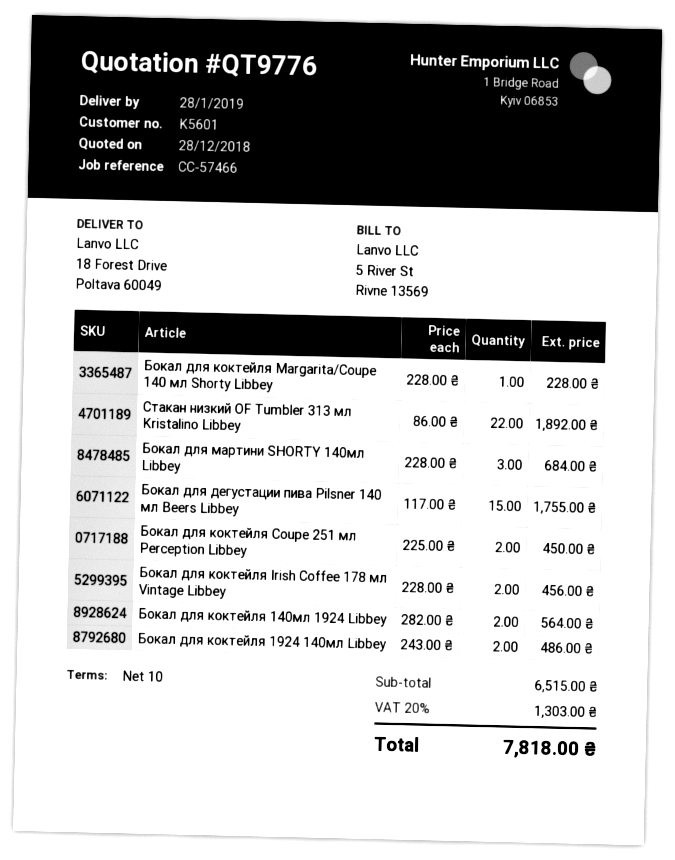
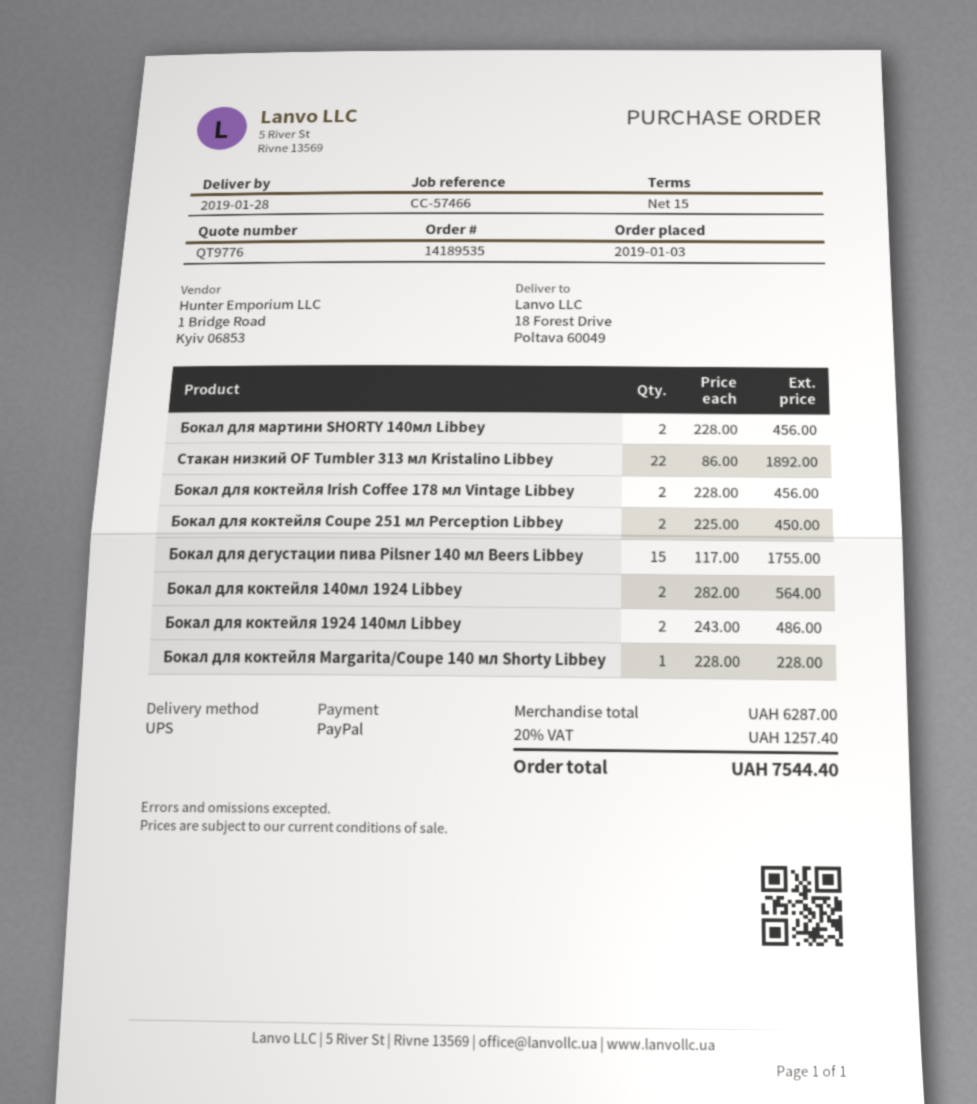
payment terms: 10 days -> 15 days
Бокал для мартини SHORTY 140мл Libbey: 3 x 228.00 = 684.00 -> 2 x 228.00 = 456.00
subtotal: 6515.00 -> 6287.00
tax: 20% = 1303.00 -> 20% = 1257.40
total: 7818.00 -> 7544.40

